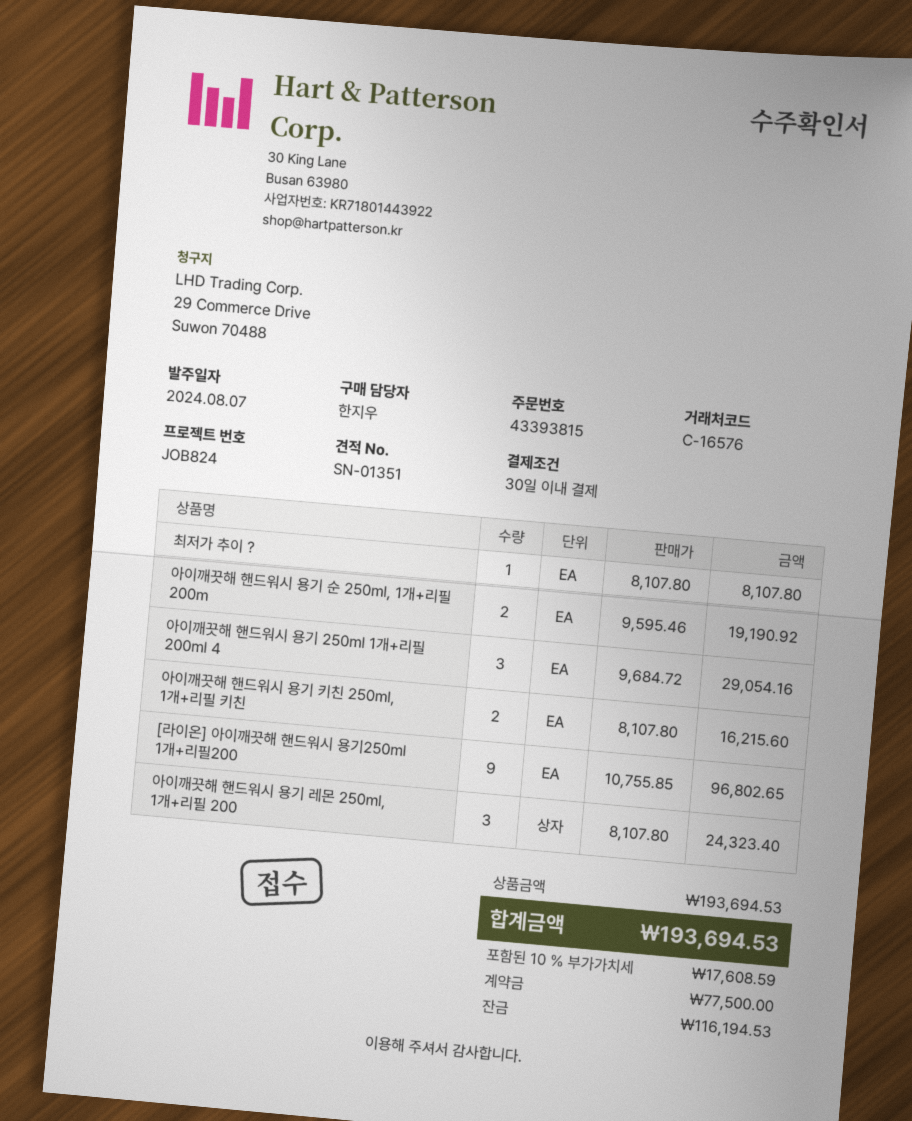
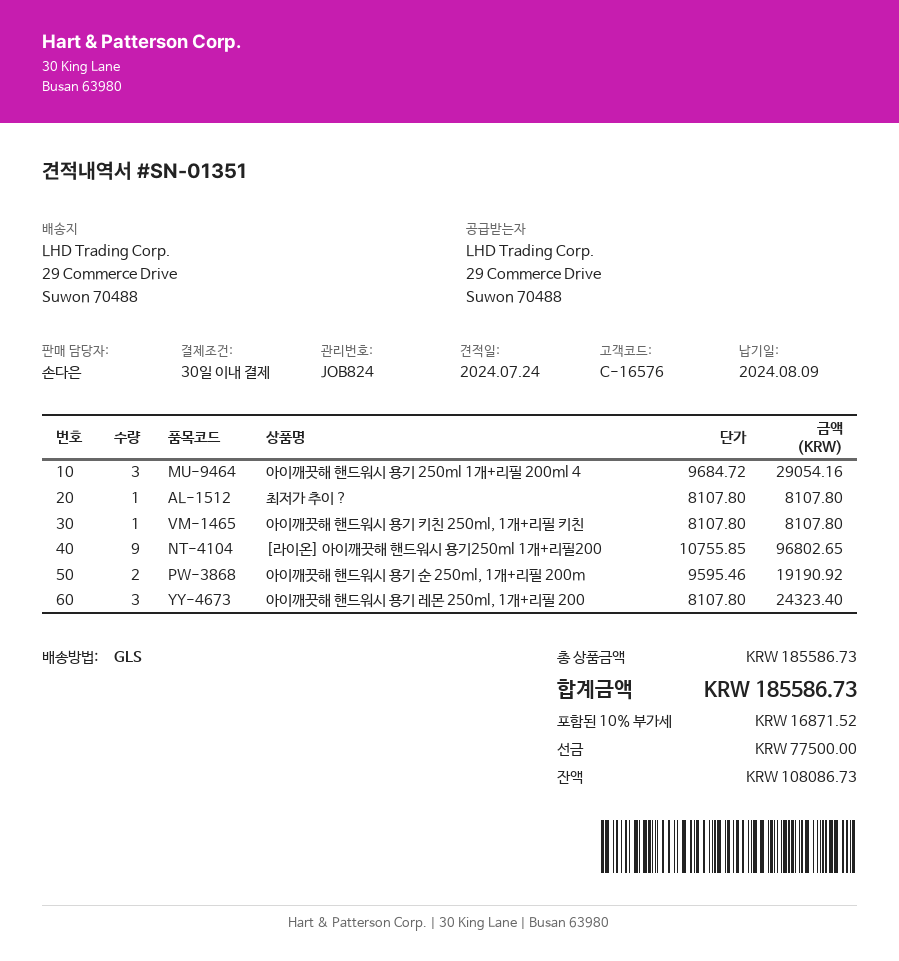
아이깨끗해 핸드워시 용기 키친 250ml, 1개+리필 키친: 2 x 8107.80 = 16215.60 -> 1 x 8107.80 = 8107.80
subtotal: 193694.53 -> 185586.73
tax: 10% = 17608.59 -> 10% = 16871.52
total: 193694.53 -> 185586.73
balance: 116194.53 -> 108086.73

